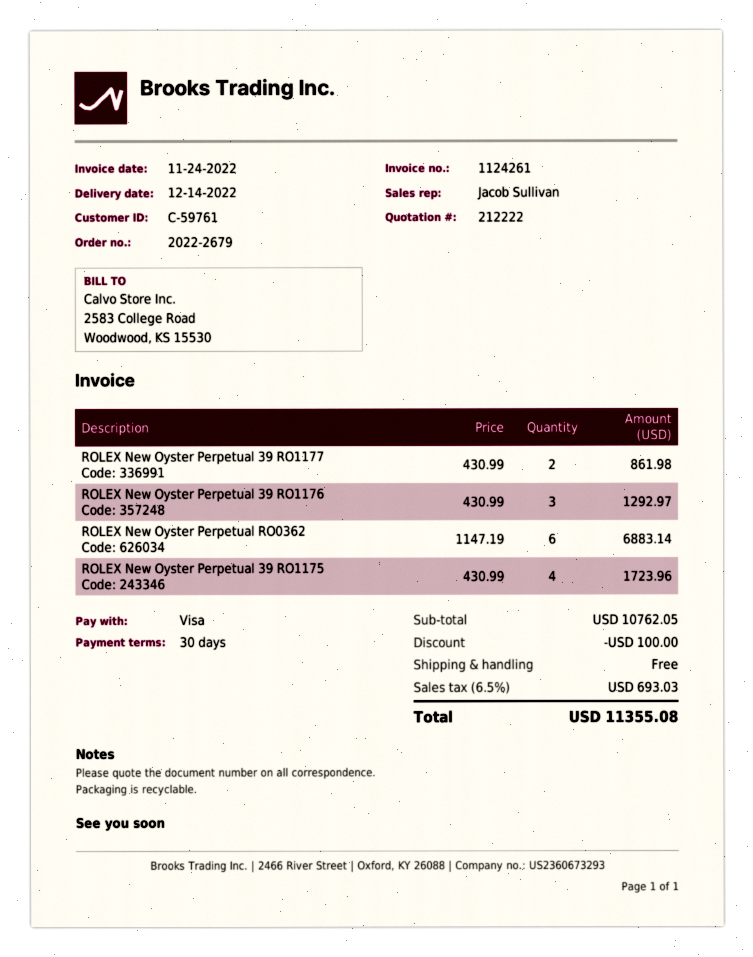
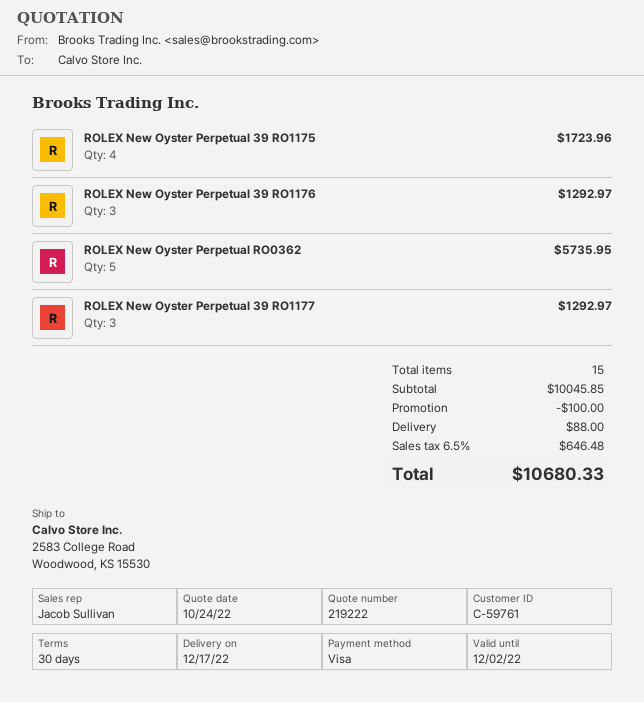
quote number: 212222 -> 219222
delivery date: 2022-12-14 -> 2022-12-17
ROLEX New Oyster Perpetual 39 RO1177: 2 for 861.98 -> 3 for 1292.97
ROLEX New Oyster Perpetual RO0362: 6 for 6883.14 -> 5 for 5735.95
subtotal: 10762.05 -> 10045.85
shipping: 0.00 -> 88.00
tax: 6.5% = 693.03 -> 6.5% = 646.48
total: 11355.08 -> 10680.33

